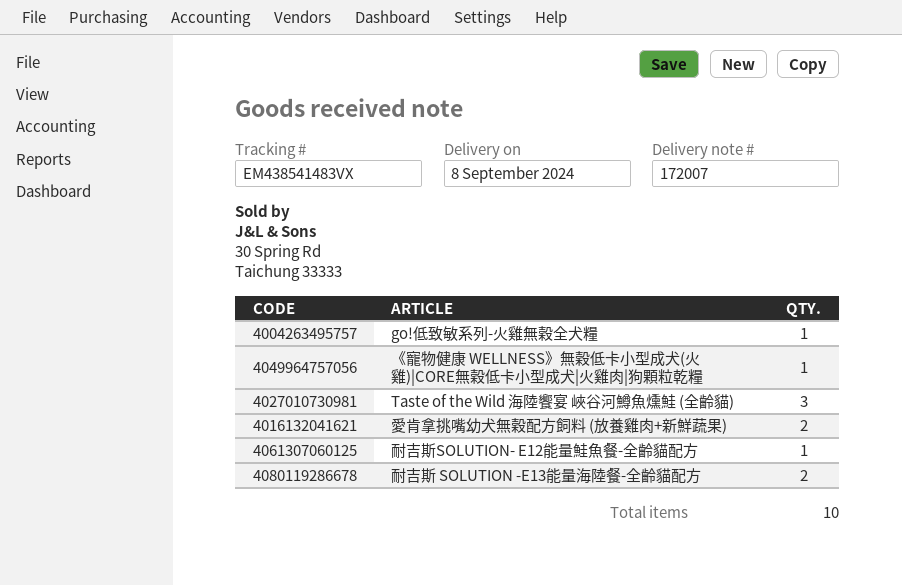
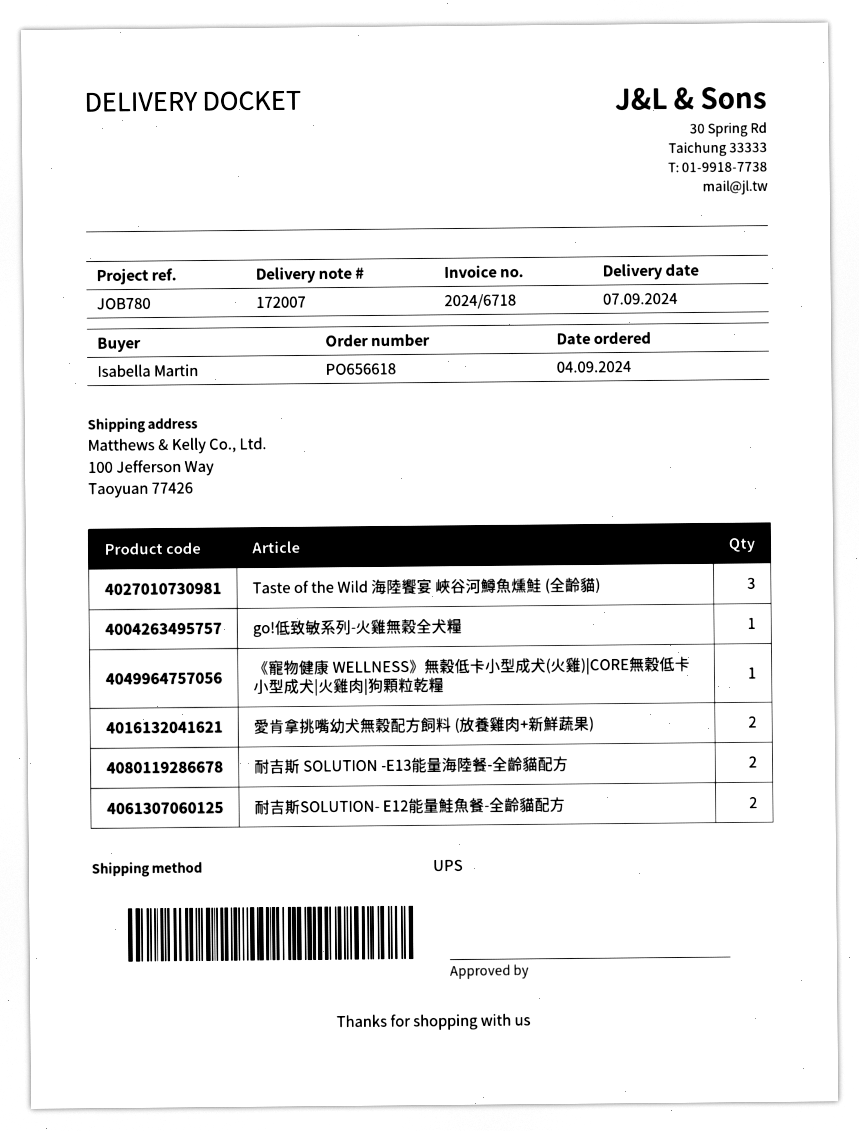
delivery date: 2024-09-08 -> 2024-09-07
耐吉斯SOLUTION- E12能量鮭魚餐-全齡貓配方: 1 -> 2

